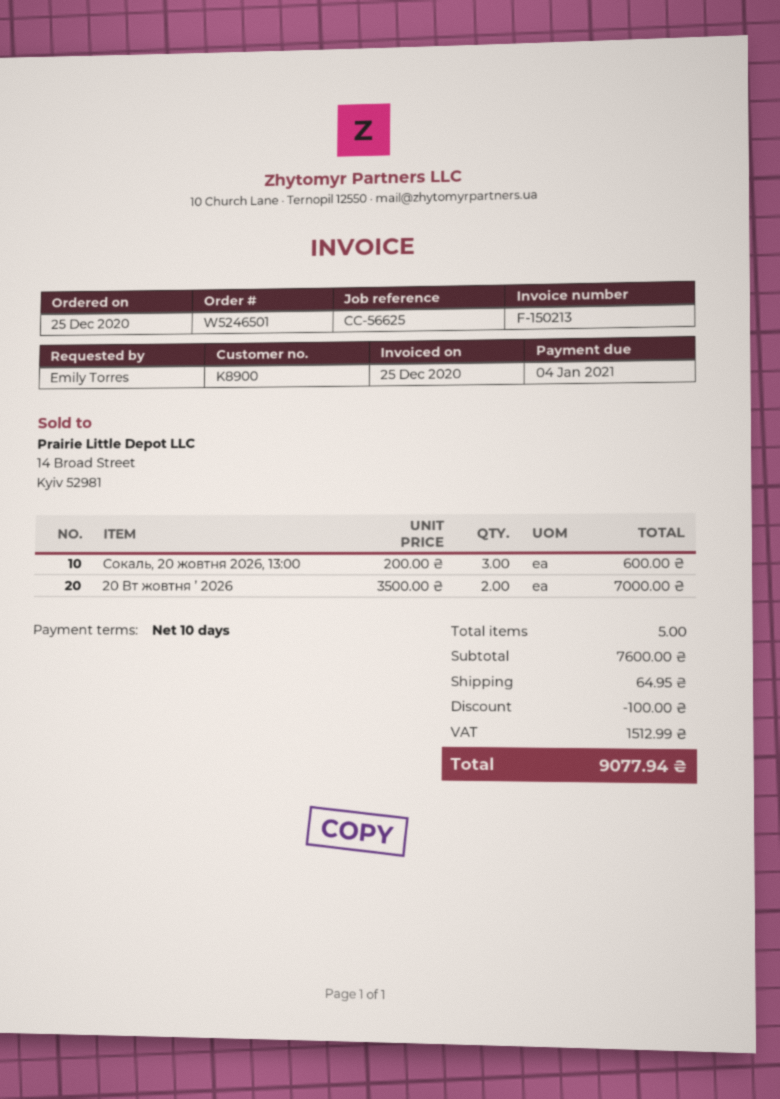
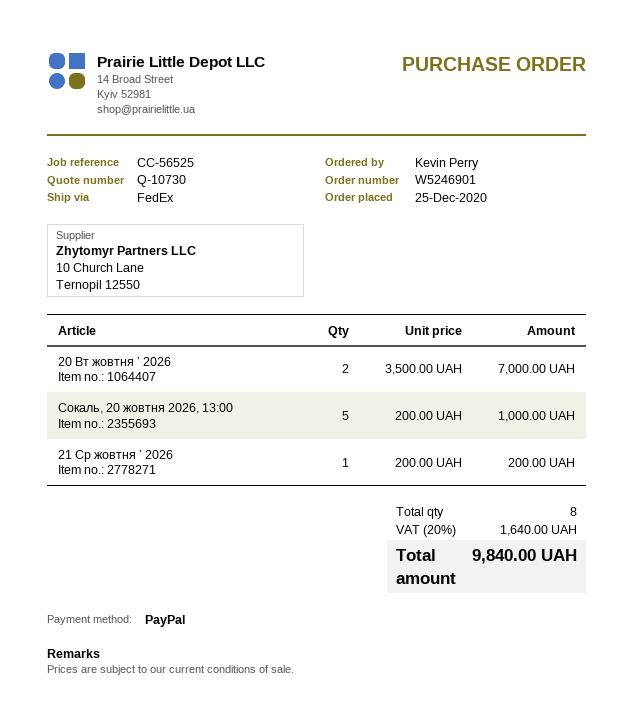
order number: W5246501 -> W5246901
reference: CC-56625 -> CC-56525
ordered by: Emily Torres -> Kevin Perry
Сокаль, 20 жовтня 2026, 13:00: 3 x 200.00 = 600.00 -> 5 x 200.00 = 1000.00
21 Ср жовтня ’ 2026: none -> 1 x 200.00 = 200.00
total quantity: 5 -> 8
discount: 100.00 -> none
shipping: 64.95 -> none
tax: 1512.99 -> 1640.00
total: 9077.94 -> 9840.00

